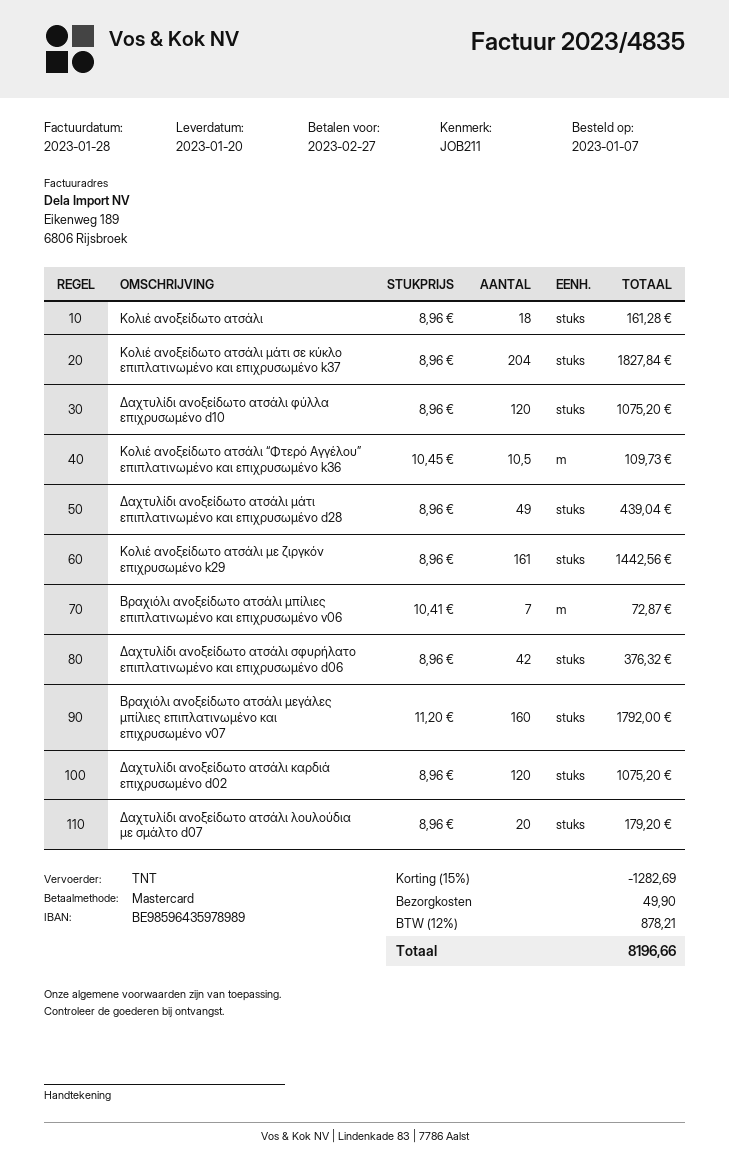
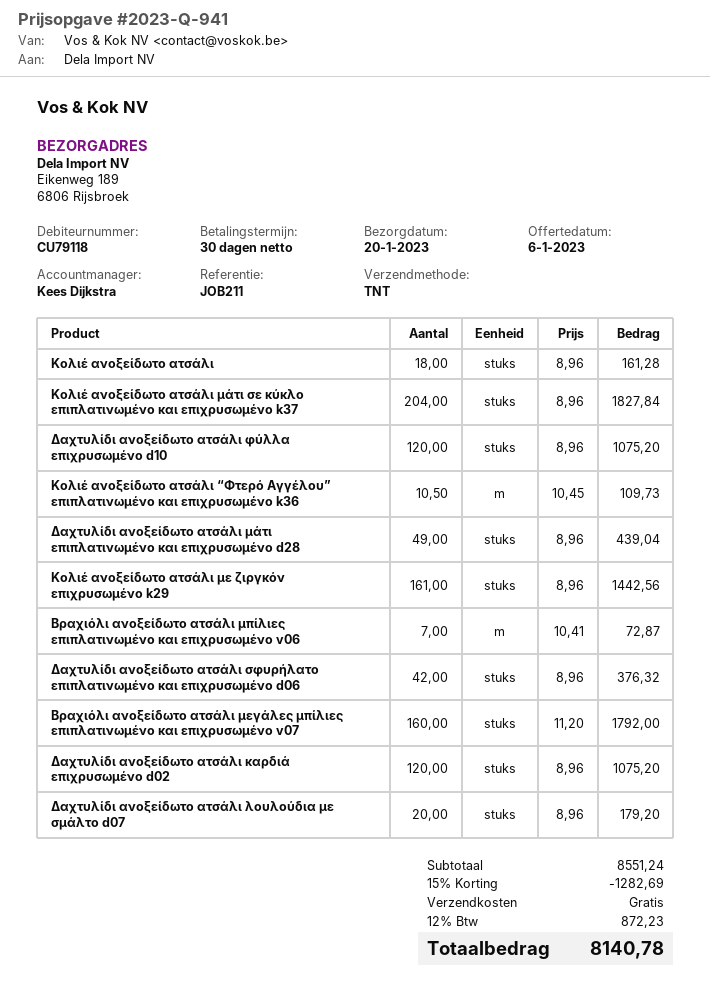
shipping: 49.90 -> 0.00
tax: 12% = 878.21 -> 12% = 872.23
total: 8196.66 -> 8140.78

